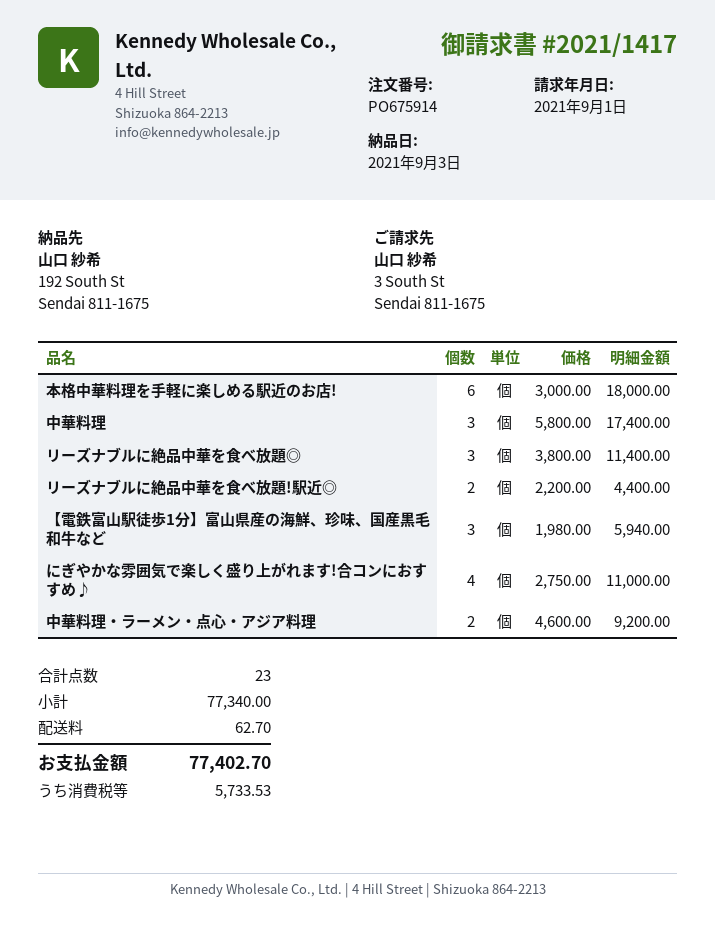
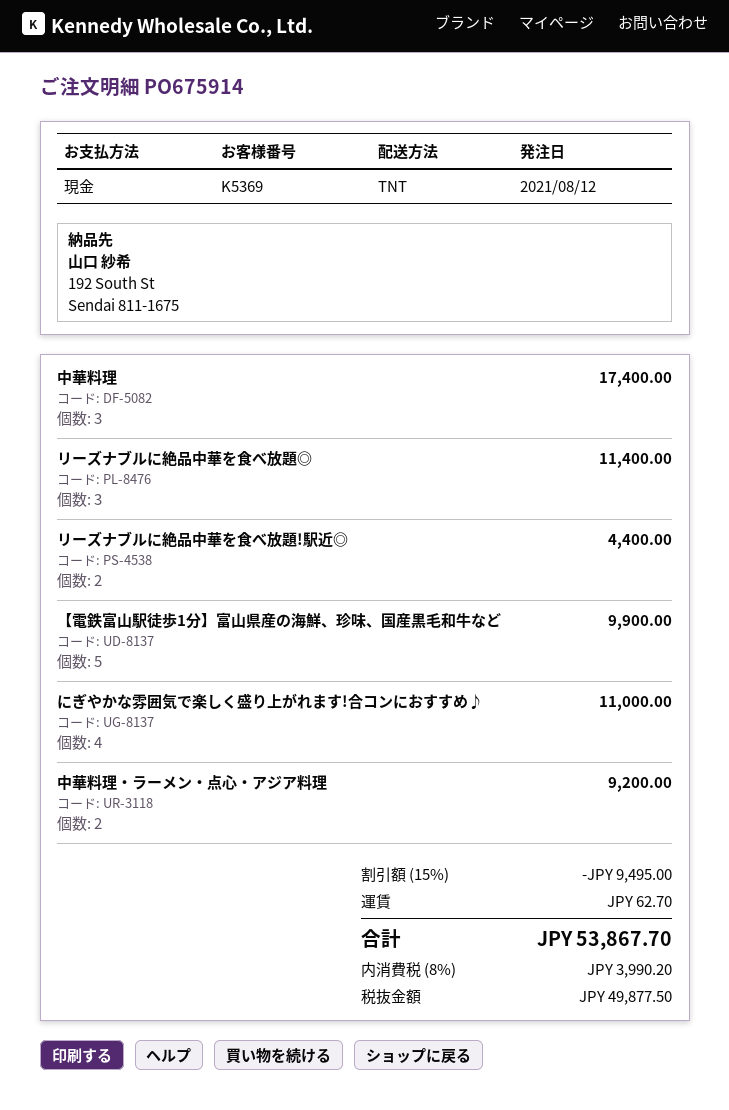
本格中華料理を手軽に楽しめる駅近のお店!: 6 for 18000.00 -> none
【電鉄富山駅徒歩1分】富山県産の海鮮、珍味、国産黒毛和牛など: 3 for 5940.00 -> 5 for 9900.00
discount: none -> 15% = 9495.00
tax: 5733.53 -> 3990.20
total: 77402.70 -> 53867.70

